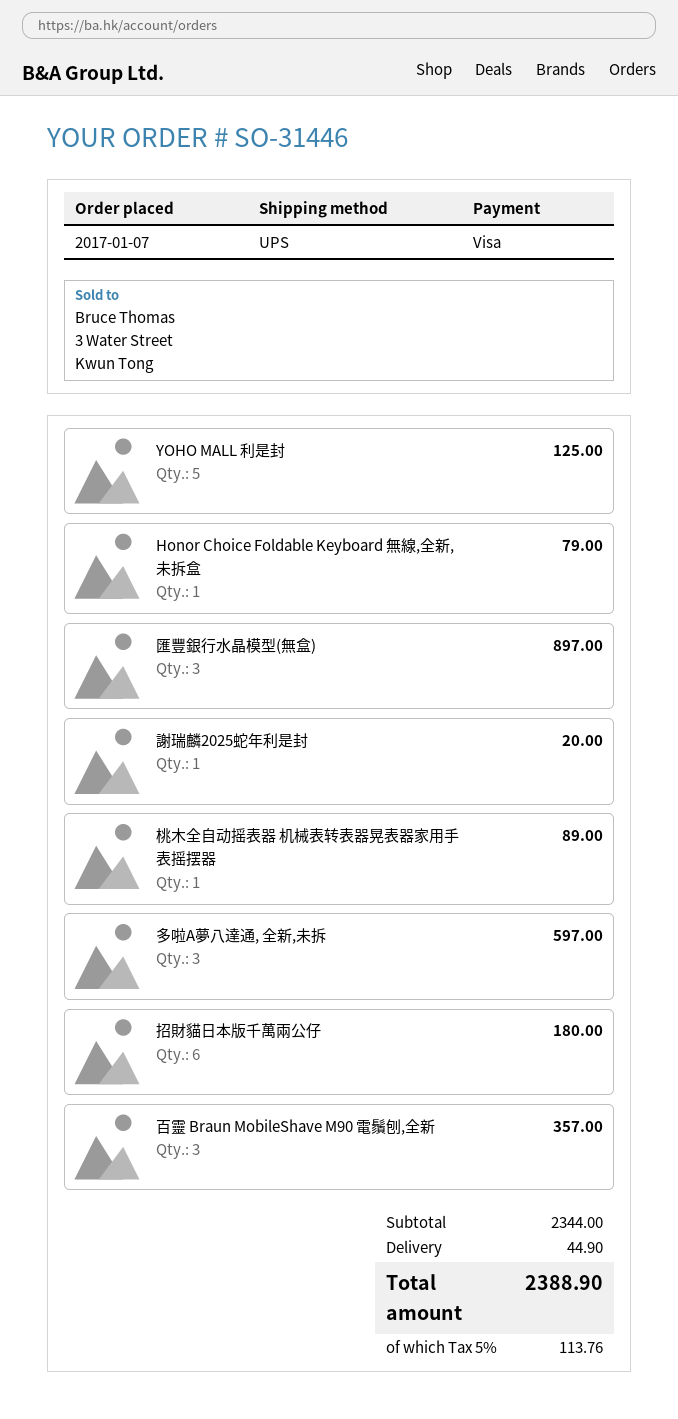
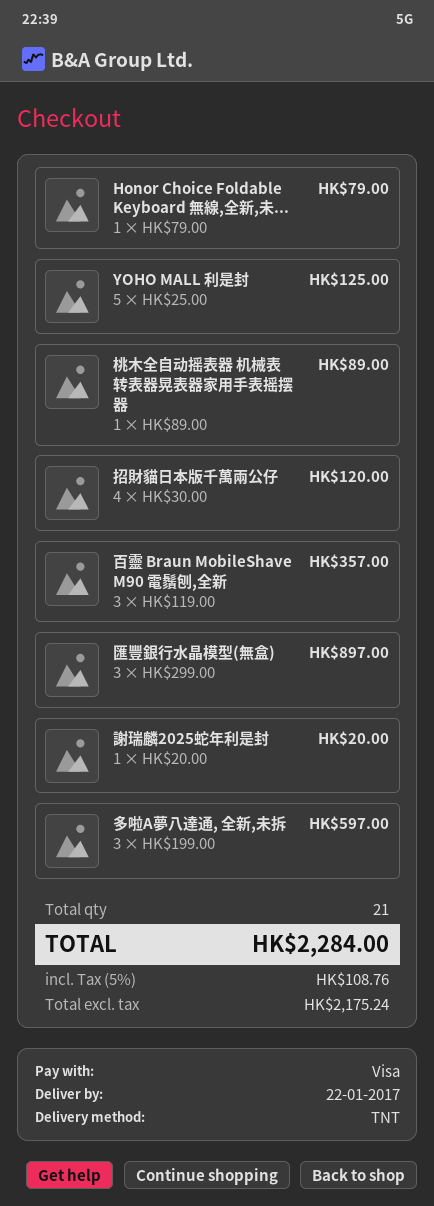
shipping method: UPS -> TNT
招財貓日本版千萬兩公仔: 6 for 180.00 -> 4 for 120.00
shipping: 44.90 -> none
tax: 5% = 113.76 -> 5% = 108.76
total: 2388.90 -> 2284.00

